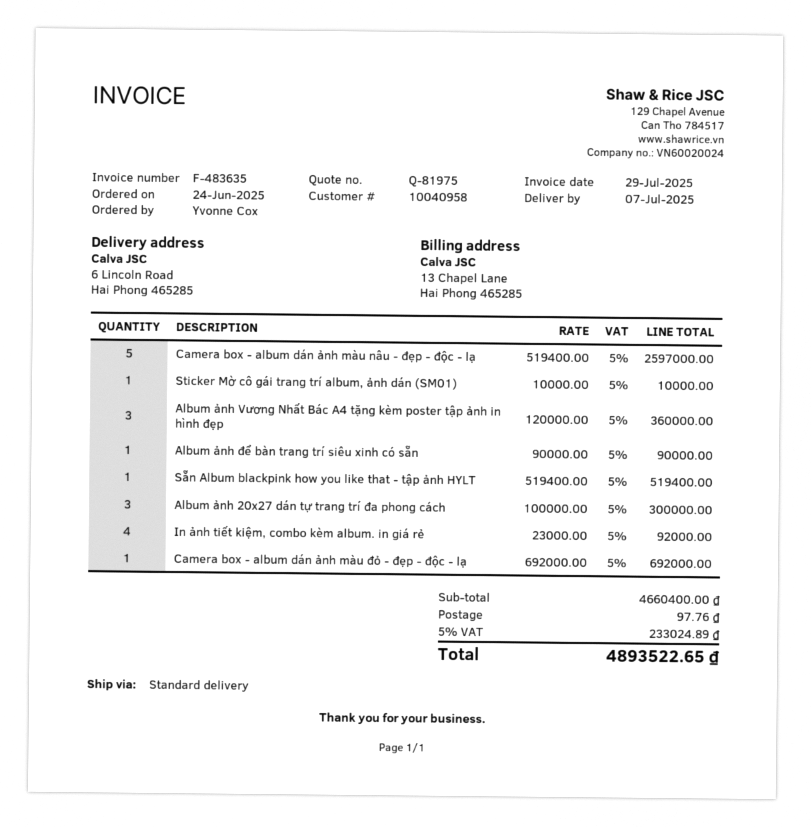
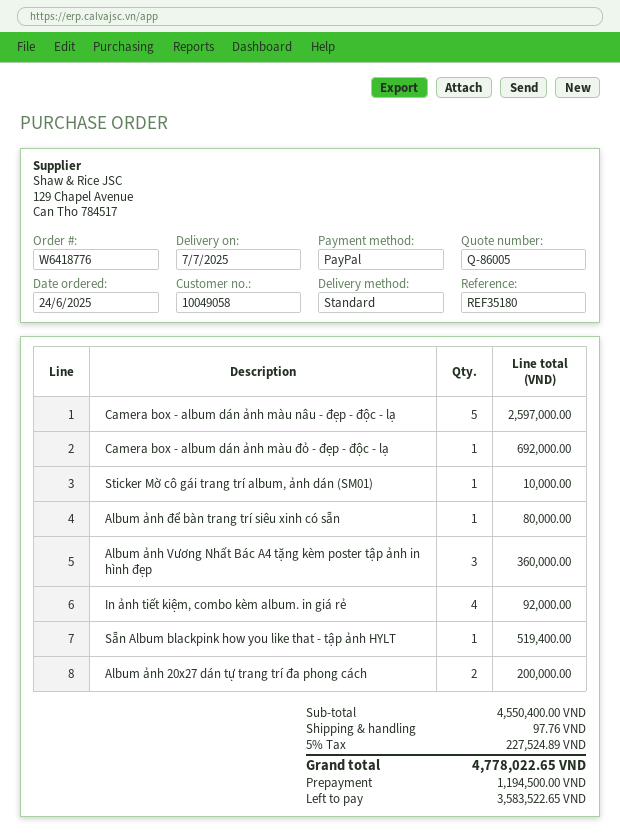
quote number: Q-81975 -> Q-86005
customer number: 10040958 -> 10049058
Album ảnh để bàn trang trí siêu xinh có sẵn: 1 for 90000.00 -> 1 for 80000.00
Album ảnh 20x27 dán tự trang trí đa phong cách: 3 for 300000.00 -> 2 for 200000.00
subtotal: 4660400.00 -> 4550400.00
tax: 5% = 233024.89 -> 5% = 227524.89
total: 4893522.65 -> 4778022.65

